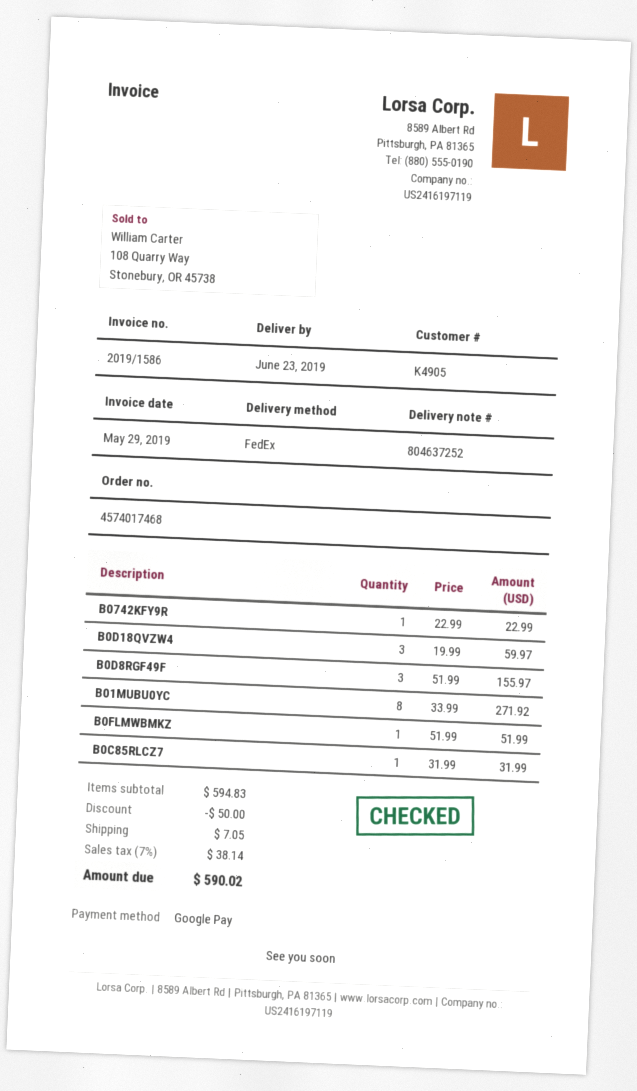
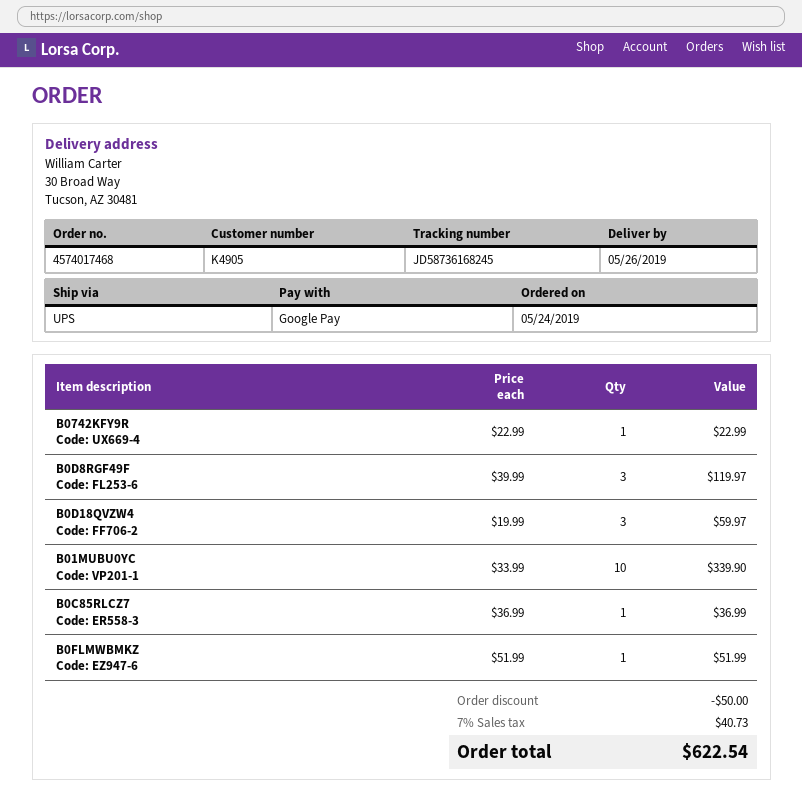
delivery date: 2019-06-23 -> 2019-05-26
shipping method: FedEx -> UPS
B0D8RGF49F: 3 x 51.99 = 155.97 -> 3 x 39.99 = 119.97
B01MUBU0YC: 8 x 33.99 = 271.92 -> 10 x 33.99 = 339.90
B0C85RLCZ7: 1 x 31.99 = 31.99 -> 1 x 36.99 = 36.99
shipping: 7.05 -> none
tax: 7% = 38.14 -> 7% = 40.73
total: 590.02 -> 622.54

